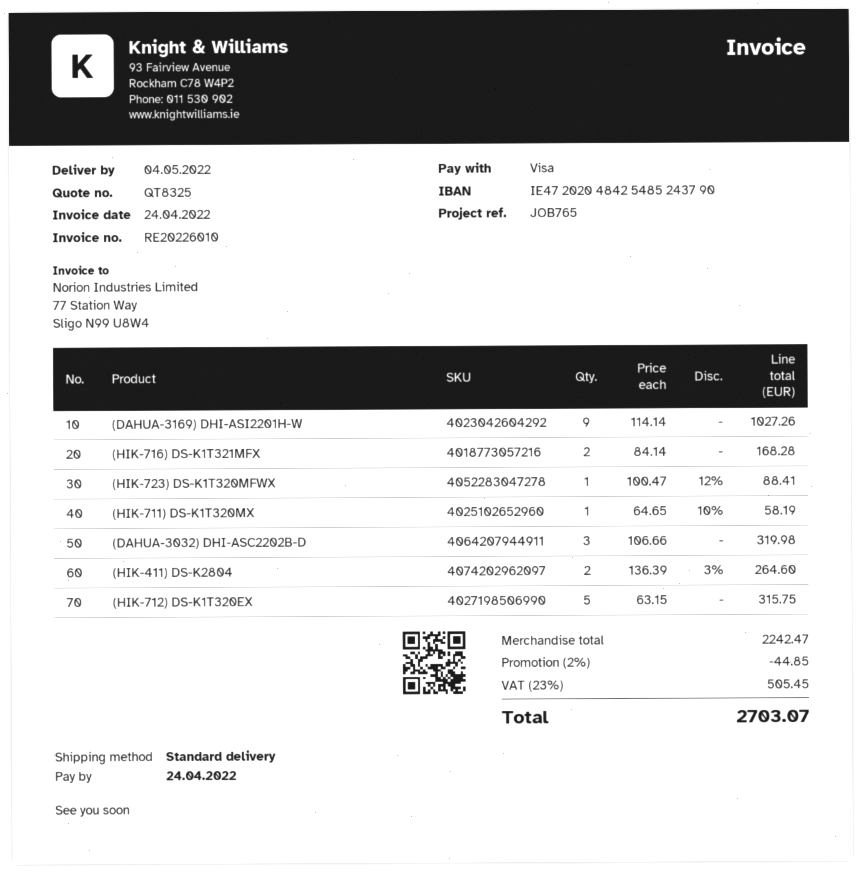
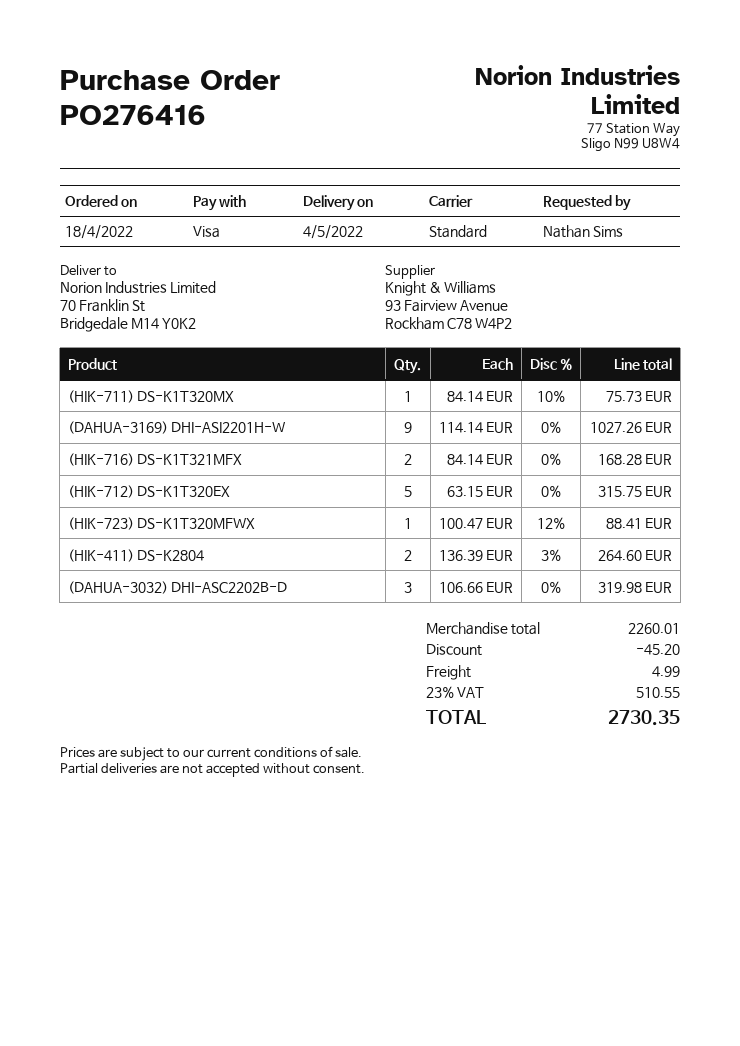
(HIK-711) DS-K1T320MX: 1 x 64.65 - 10% = 58.19 -> 1 x 84.14 - 10% = 75.73
subtotal: 2242.47 -> 2260.01
discount: 44.85 -> 45.20
shipping: none -> 4.99
tax: 23% = 505.45 -> 23% = 510.55
total: 2703.07 -> 2730.35

